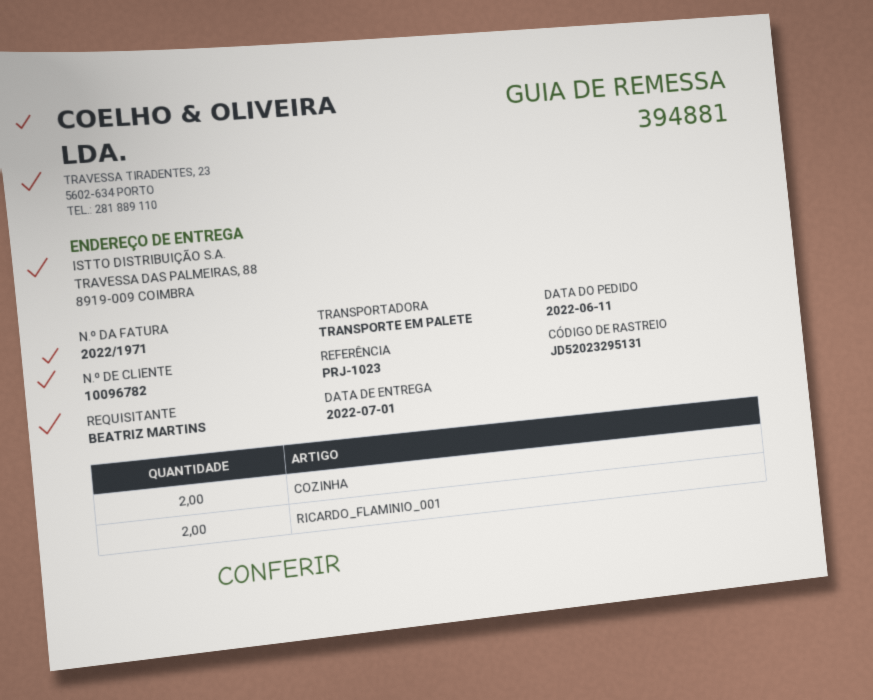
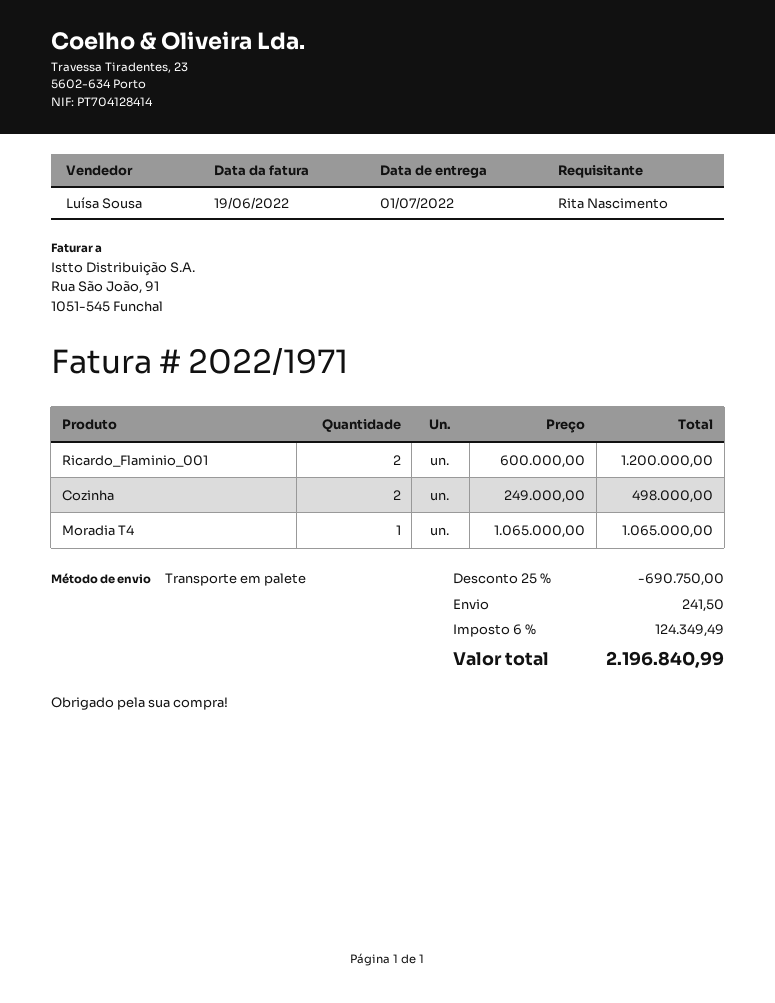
ordered by: BEATRIZ MARTINS -> Rita Nascimento
Moradia T4: none -> 1

